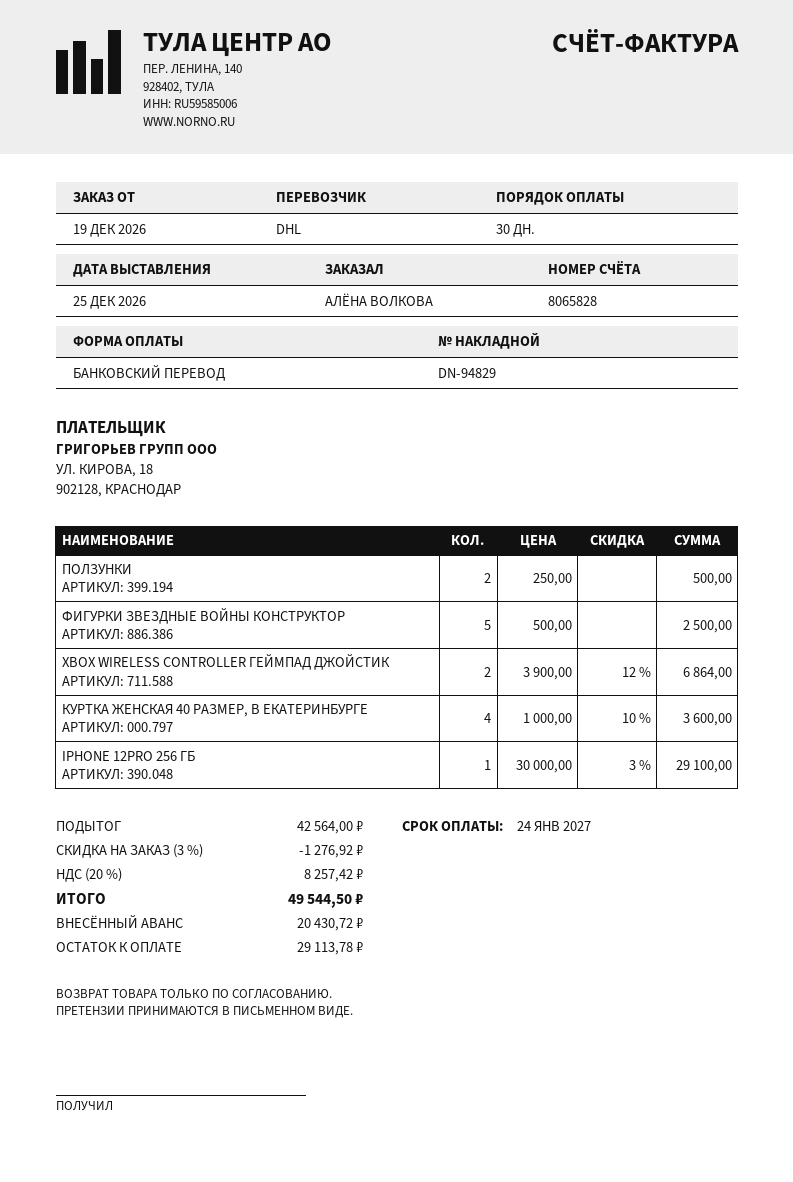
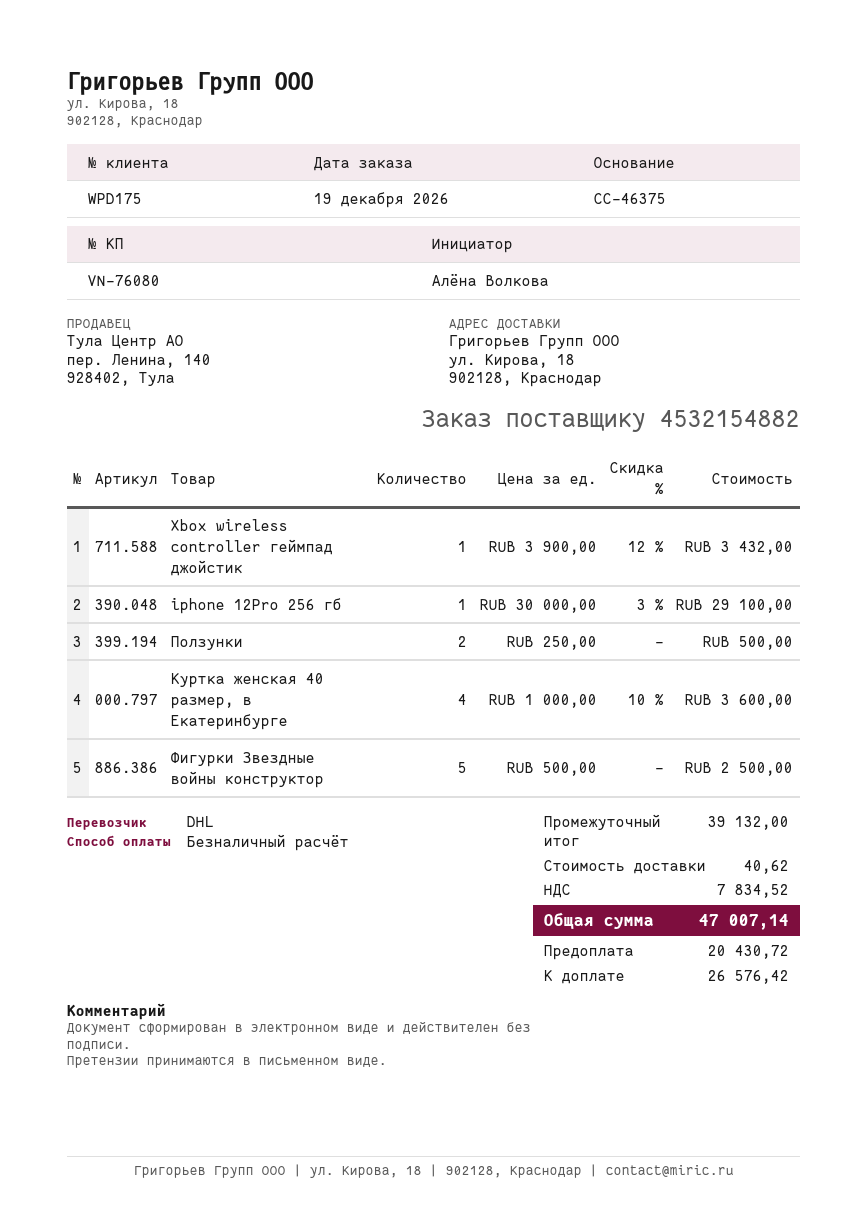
XBOX WIRELESS CONTROLLER ГЕЙМПАД ДЖОЙСТИК: 2 x 3900.00 - 12% = 6864.00 -> 1 x 3900.00 - 12% = 3432.00
subtotal: 42564.00 -> 39132.00
discount: 3% = 1276.92 -> none
shipping: none -> 40.62
tax: 8257.42 -> 7834.52
total: 49544.50 -> 47007.14
balance: 29113.78 -> 26576.42

